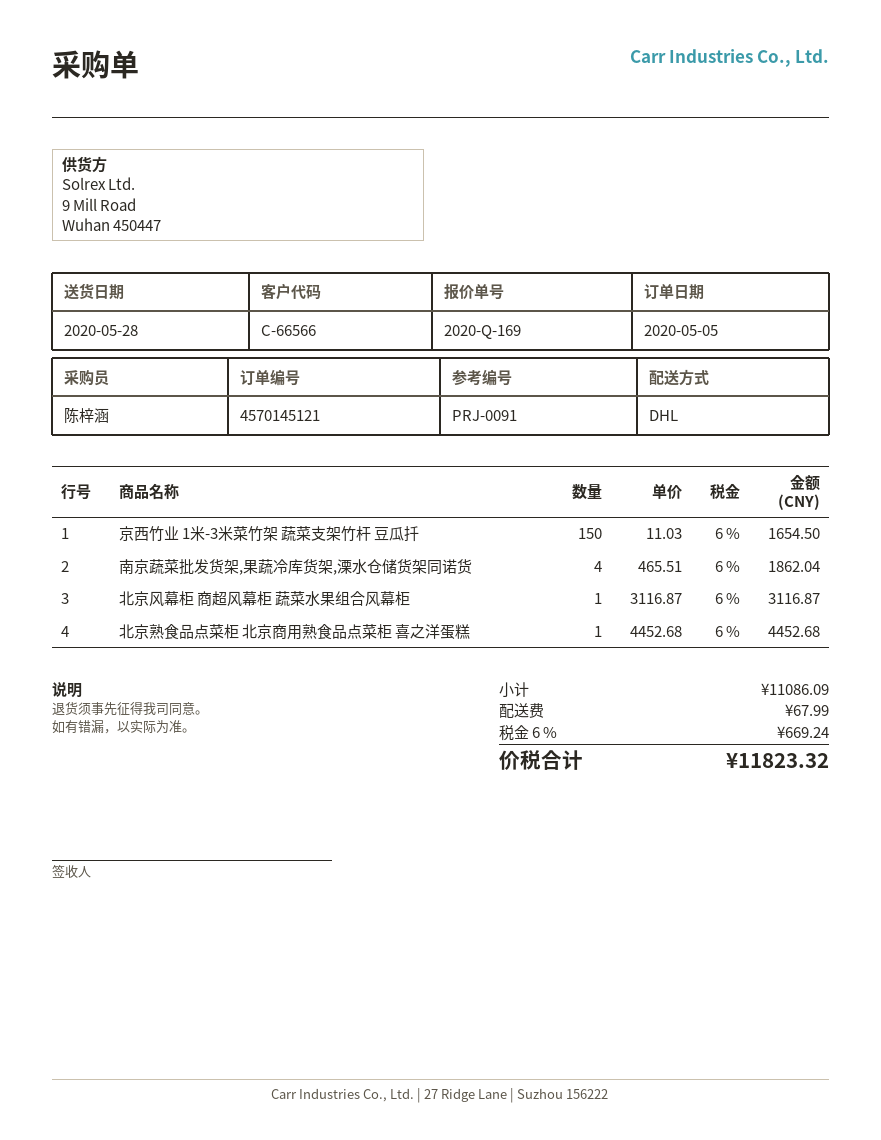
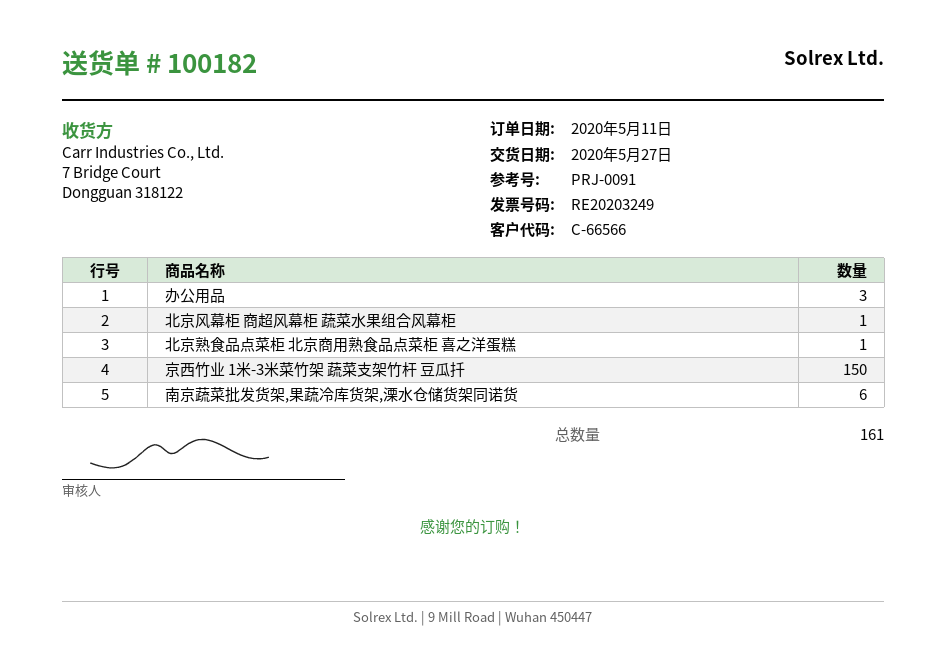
order date: 2020-05-05 -> 2020-05-11
delivery date: 2020-05-28 -> 2020-05-27
南京蔬菜批发货架,果蔬冷库货架,溧水仓储货架同诺货: 4 -> 6
办公用品: none -> 3

